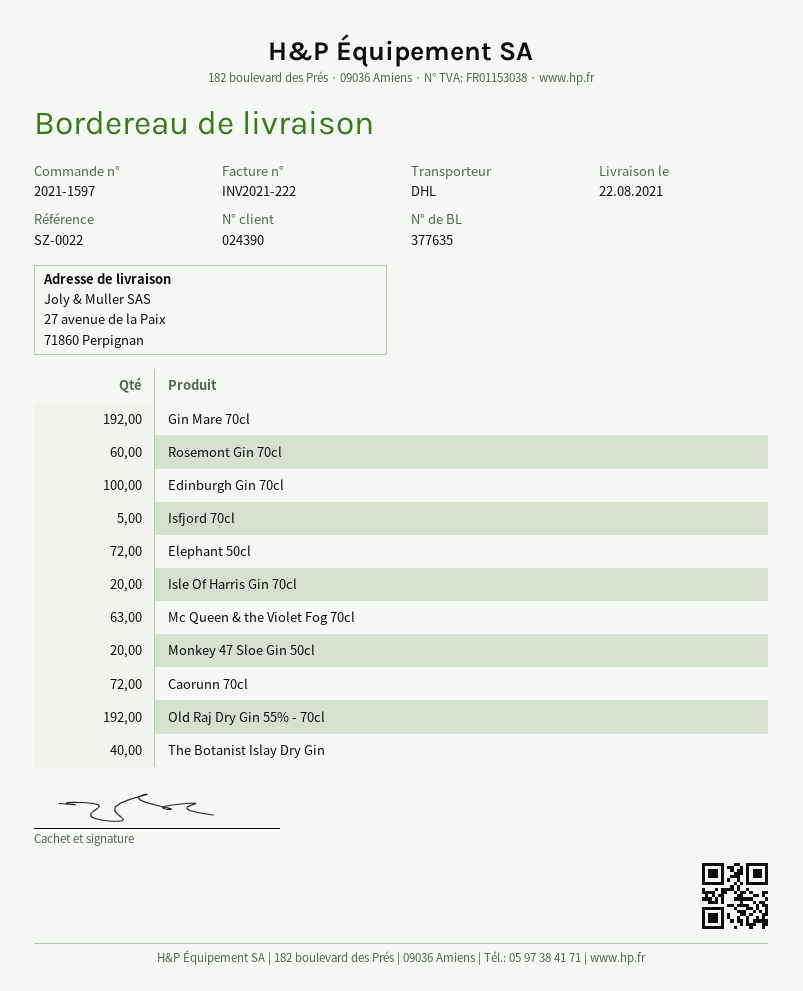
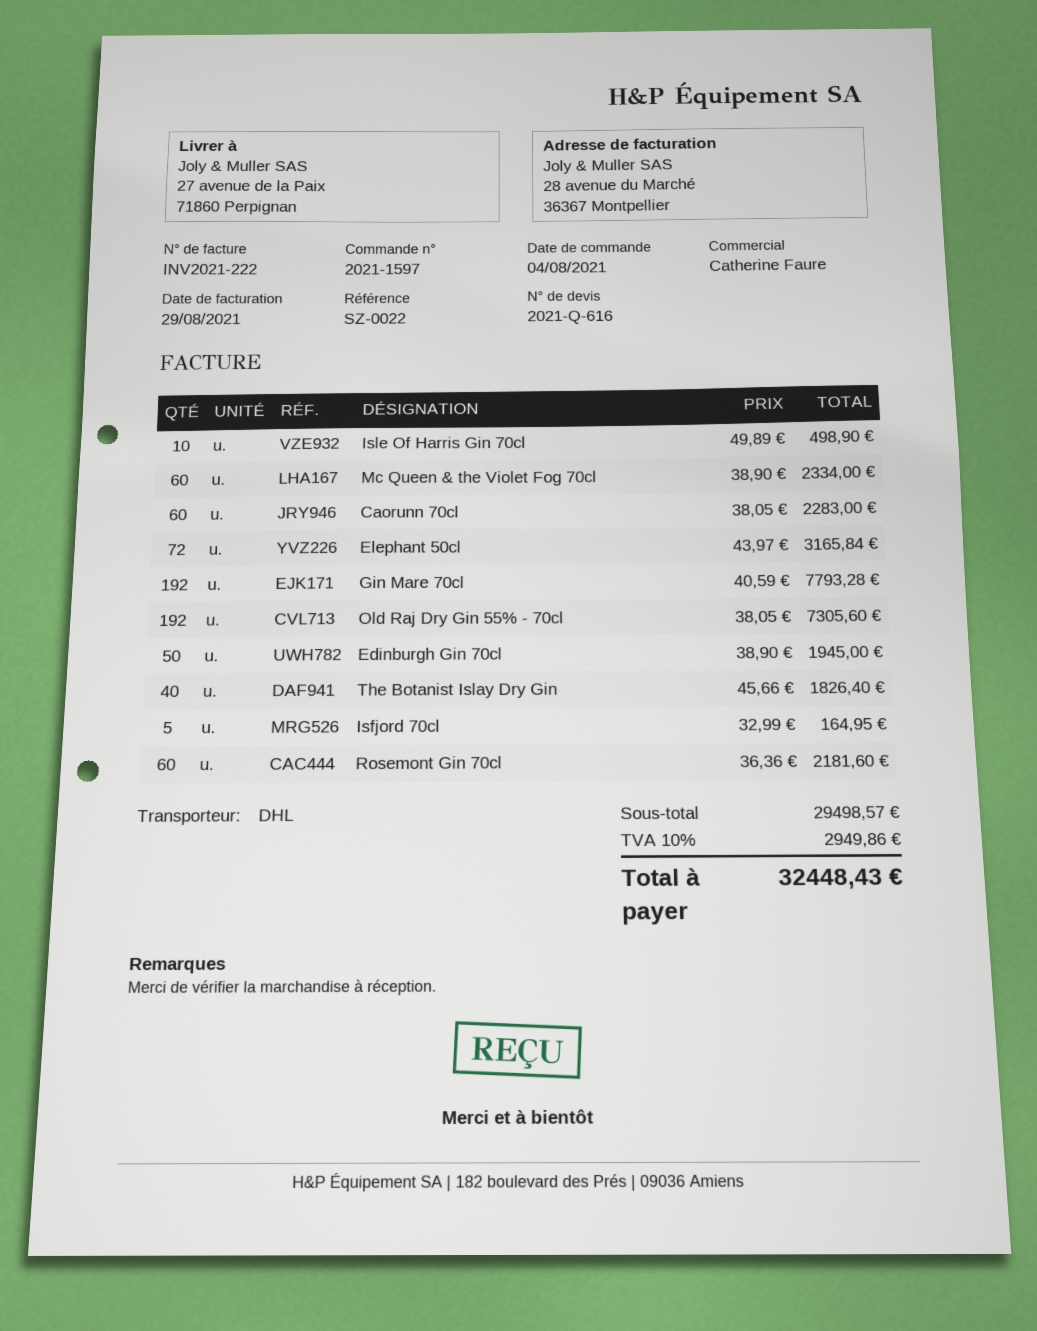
Edinburgh Gin 70cl: 100 -> 50
Isle Of Harris Gin 70cl: 20 -> 10
Mc Queen & the Violet Fog 70cl: 63 -> 60
Monkey 47 Sloe Gin 50cl: 20 -> none
Caorunn 70cl: 72 -> 60

